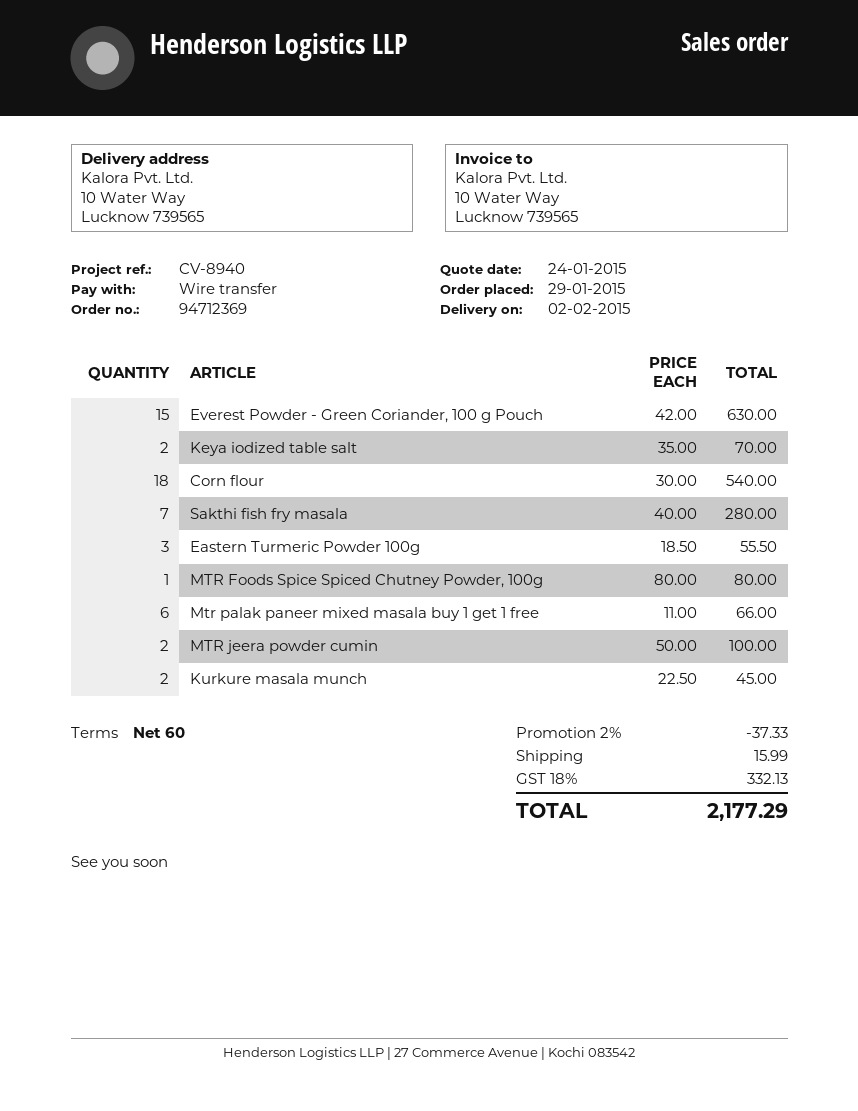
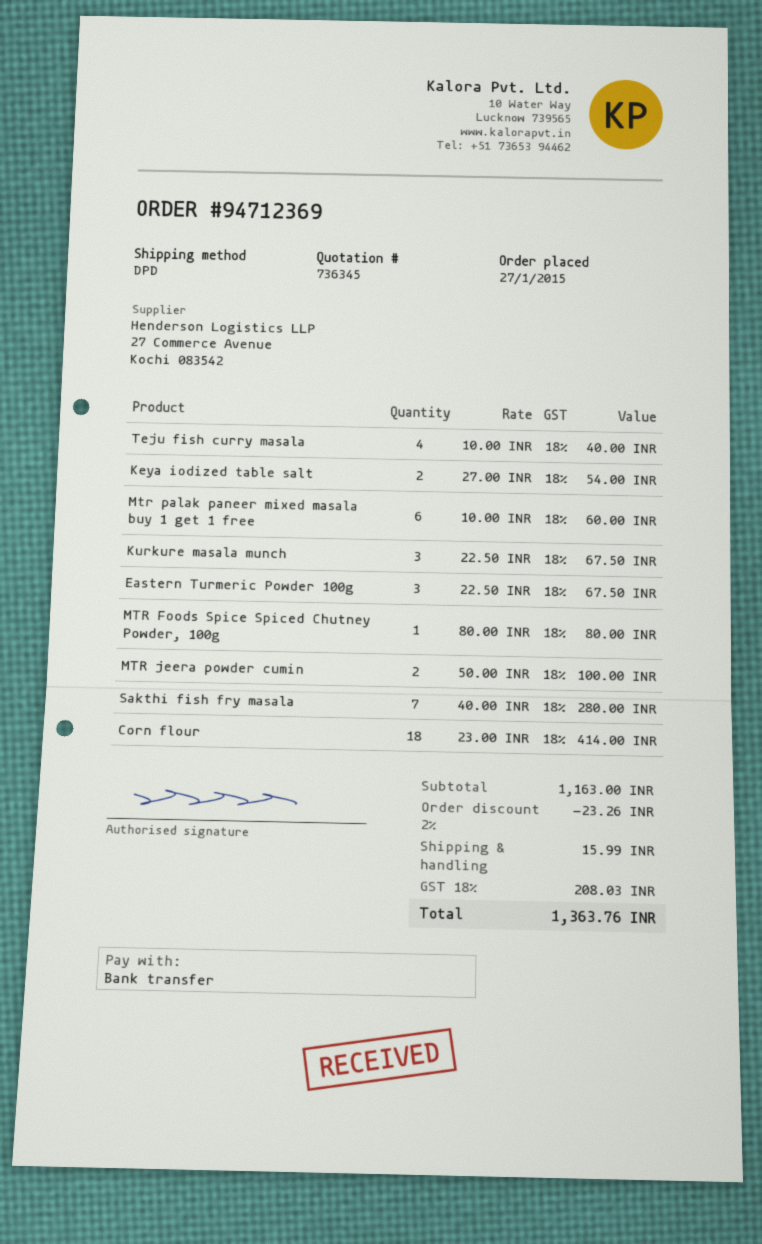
order date: 2015-01-29 -> 2015-01-27
Everest Powder - Green Coriander, 100 g Pouch: 15 x 42.00 = 630.00 -> none
Keya iodized table salt: 2 x 35.00 = 70.00 -> 2 x 27.00 = 54.00
Corn flour: 18 x 30.00 = 540.00 -> 18 x 23.00 = 414.00
Eastern Turmeric Powder 100g: 3 x 18.50 = 55.50 -> 3 x 22.50 = 67.50
Mtr palak paneer mixed masala buy 1 get 1 free: 6 x 11.00 = 66.00 -> 6 x 10.00 = 60.00
Kurkure masala munch: 2 x 22.50 = 45.00 -> 3 x 22.50 = 67.50
Teju fish curry masala: none -> 4 x 10.00 = 40.00
discount: 2% = 37.33 -> 2% = 23.26
tax: 18% = 332.13 -> 18% = 208.03
total: 2177.29 -> 1363.76

